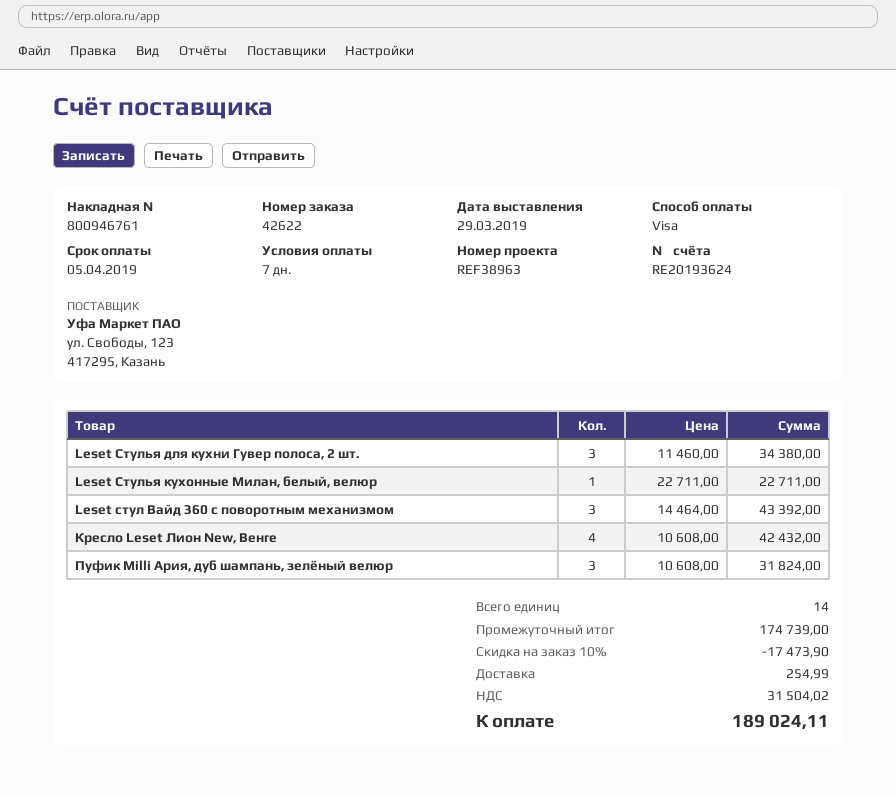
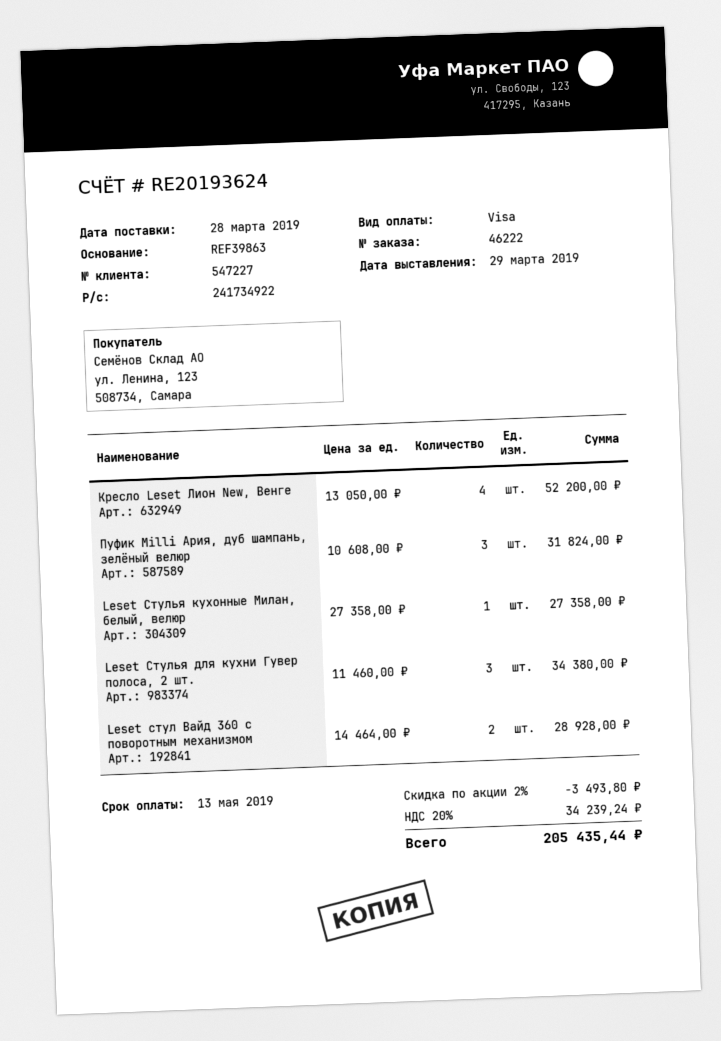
order number: 42622 -> 46222
due date: 2019-04-05 -> 2019-05-13
reference: REF38963 -> REF39863
Leset Стулья кухонные Милан, белый, велюр: 1 x 22711.00 = 22711.00 -> 1 x 27358.00 = 27358.00
Leset стул Вайд 360 с поворотным механизмом: 3 x 14464.00 = 43392.00 -> 2 x 14464.00 = 28928.00
Кресло Leset Лион New, Венге: 4 x 10608.00 = 42432.00 -> 4 x 13050.00 = 52200.00
discount: 10% = 17473.90 -> 2% = 3493.80
shipping: 254.99 -> none
tax: 31504.02 -> 34239.24
total: 189024.11 -> 205435.44

